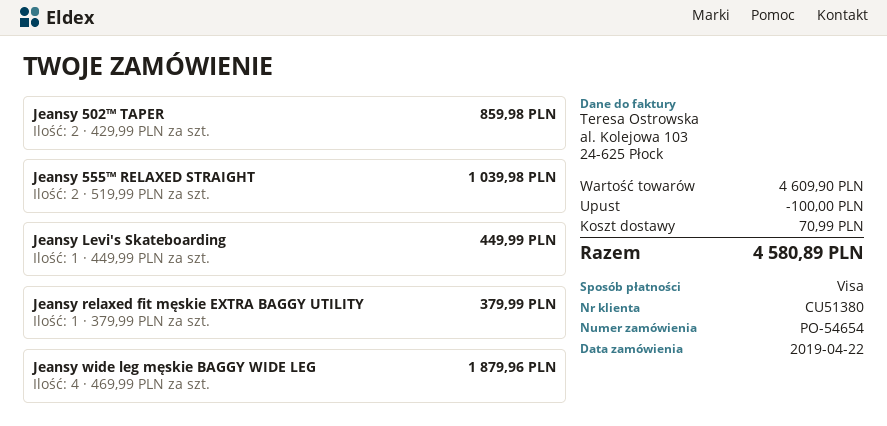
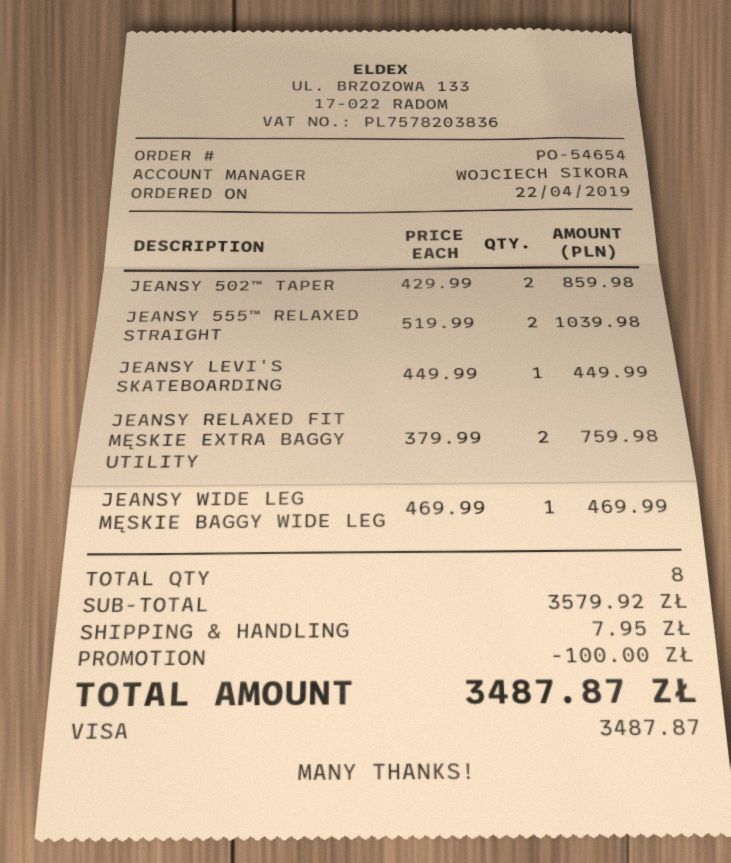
Jeansy relaxed fit męskie EXTRA BAGGY UTILITY: 1 x 379.99 = 379.99 -> 2 x 379.99 = 759.98
Jeansy wide leg męskie BAGGY WIDE LEG: 4 x 469.99 = 1879.96 -> 1 x 469.99 = 469.99
subtotal: 4609.90 -> 3579.92
shipping: 70.99 -> 7.95
total: 4580.89 -> 3487.87

